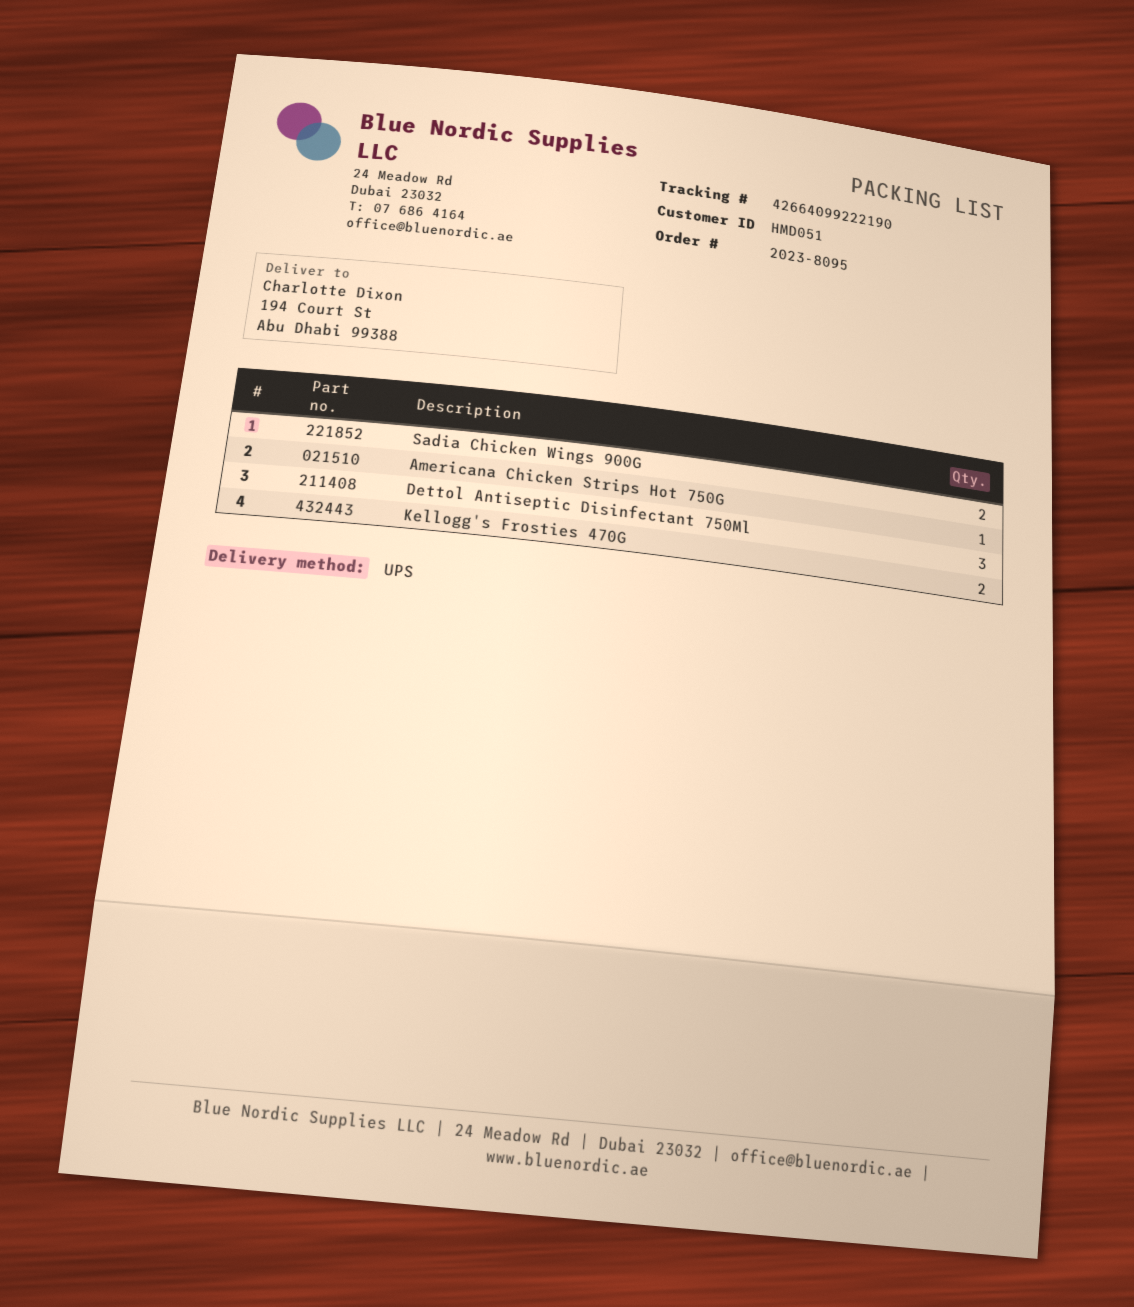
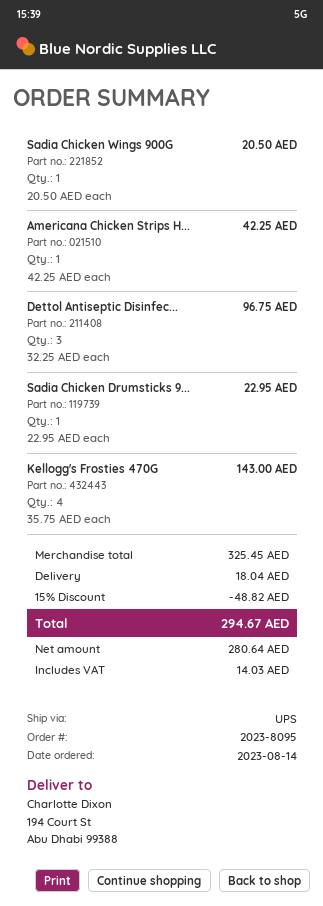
Sadia Chicken Wings 900G: 2 -> 1
Kellogg's Frosties 470G: 2 -> 4
Sadia Chicken Drumsticks 9...: none -> 1

